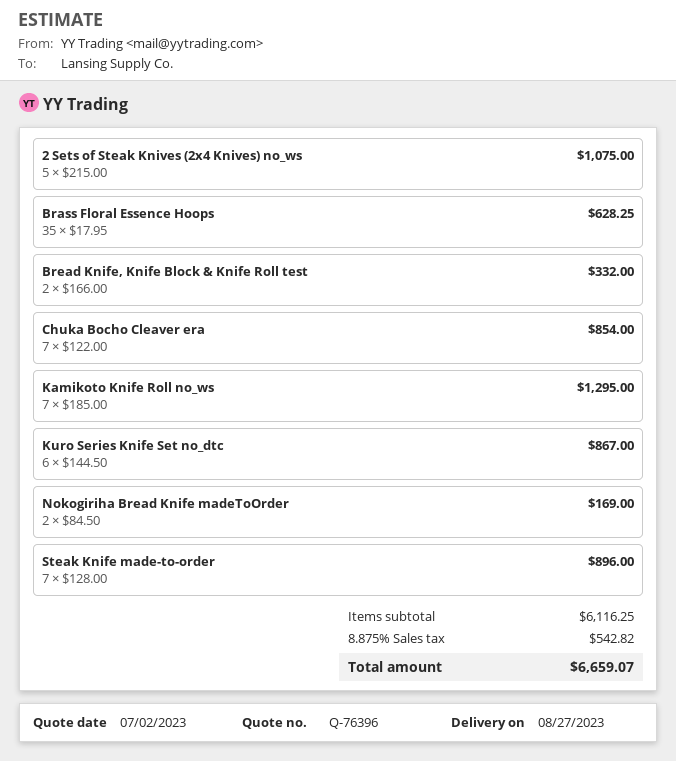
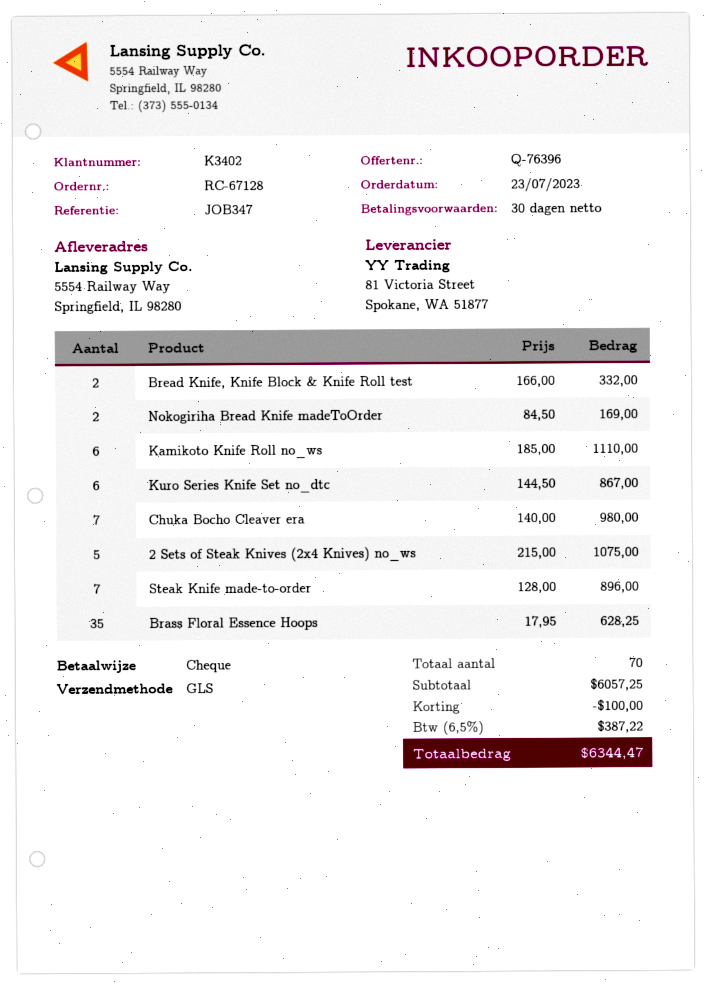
Chuka Bocho Cleaver era: 7 x 122.00 = 854.00 -> 7 x 140.00 = 980.00
Kamikoto Knife Roll no_ws: 7 x 185.00 = 1295.00 -> 6 x 185.00 = 1110.00
subtotal: 6116.25 -> 6057.25
discount: none -> 100.00
tax: 8.875% = 542.82 -> 6.5% = 387.22
total: 6659.07 -> 6344.47

